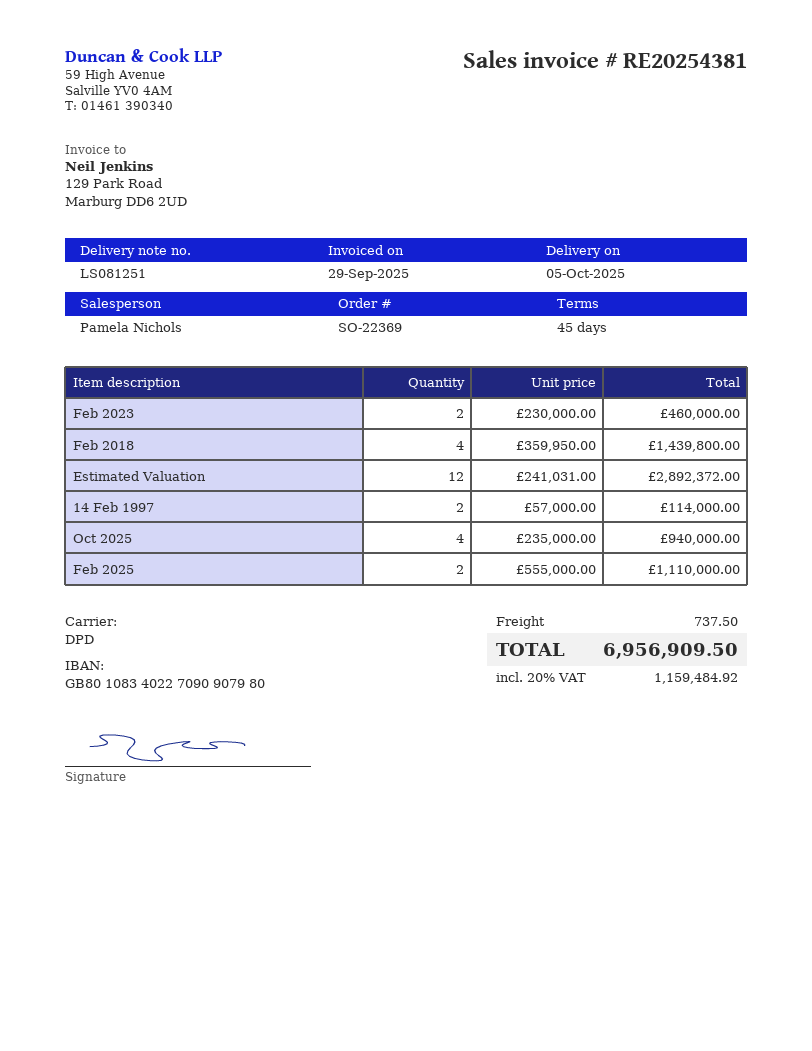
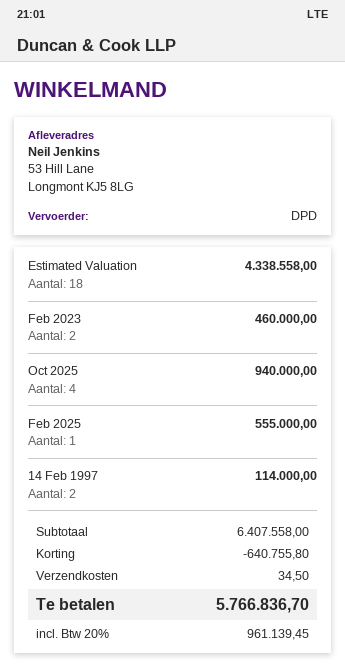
Feb 2018: 4 for 1439800.00 -> none
Estimated Valuation: 12 for 2892372.00 -> 18 for 4338558.00
Feb 2025: 2 for 1110000.00 -> 1 for 555000.00
discount: none -> 640755.80
shipping: 737.50 -> 34.50
tax: 20% = 1159484.92 -> 20% = 961139.45
total: 6956909.50 -> 5766836.70

